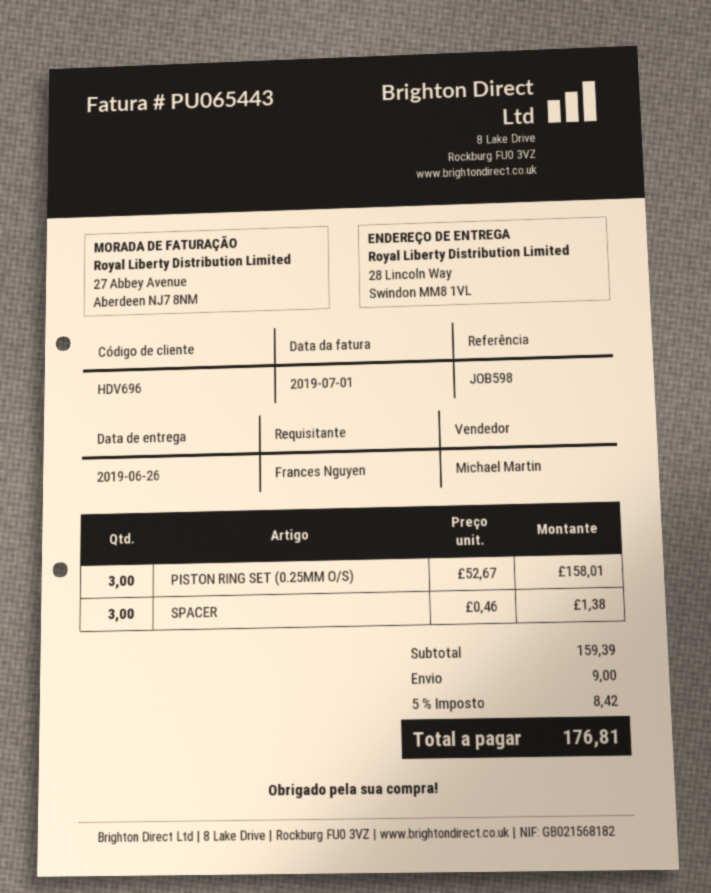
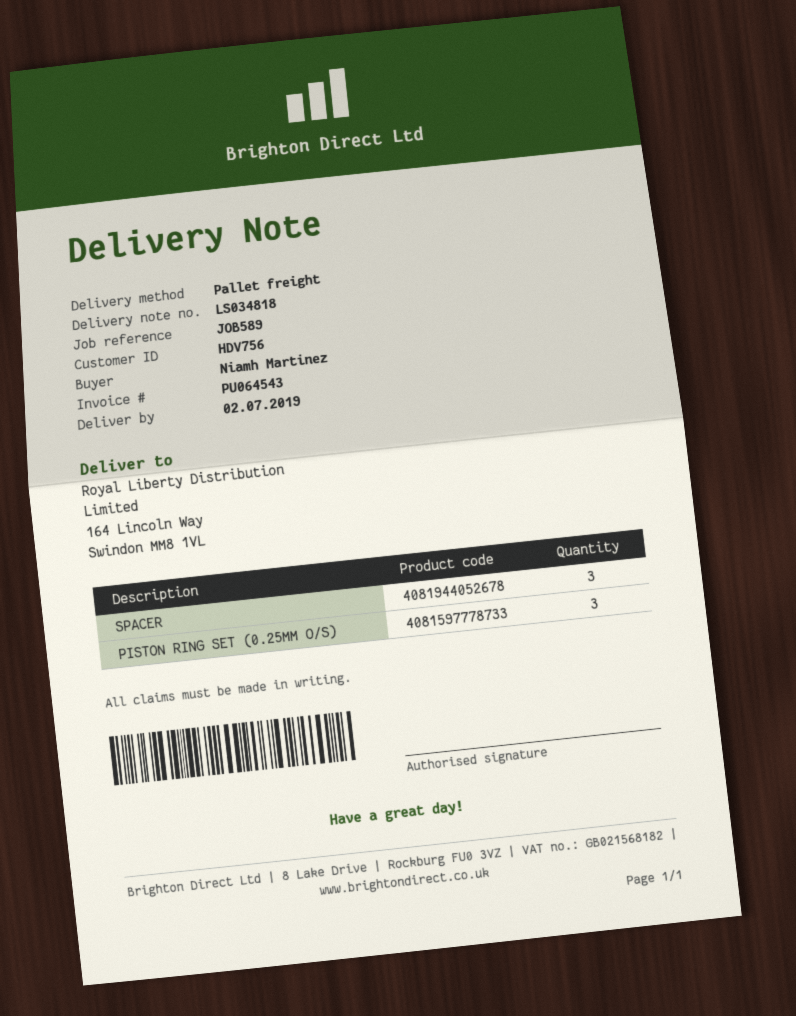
delivery date: 2019-06-26 -> 2019-07-02
invoice number: PU065443 -> PU064543
customer number: HDV696 -> HDV756
reference: JOB598 -> JOB589
ordered by: Frances Nguyen -> Niamh Martinez
ship to: 28 Lincoln Way, Swindon MM8 1VL -> 164 Lincoln Way, Swindon MM8 1VL

